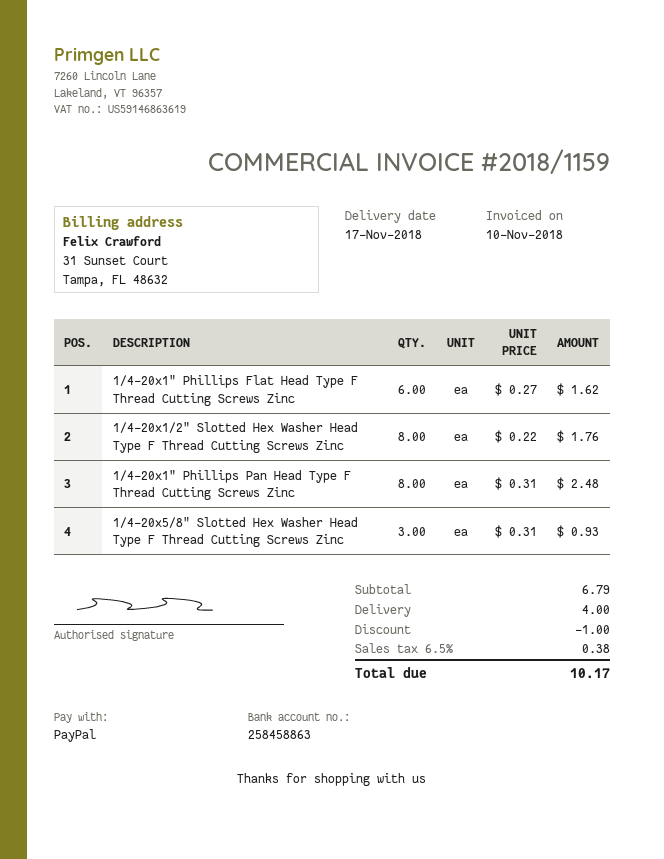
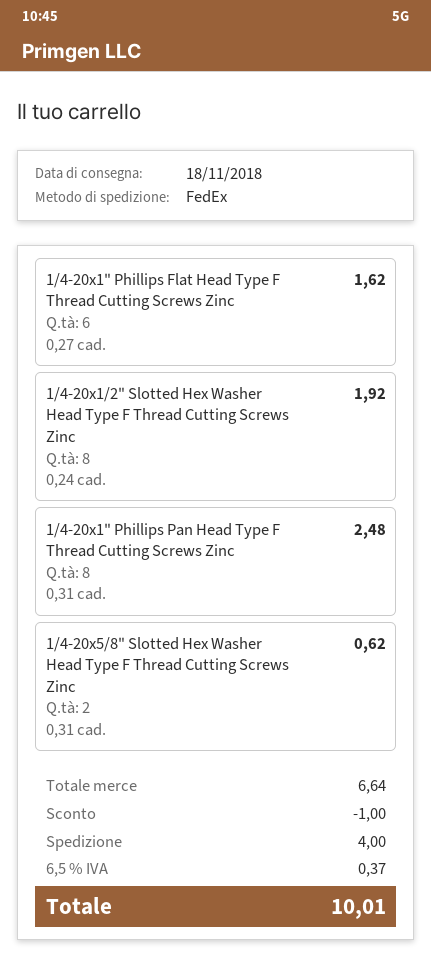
delivery date: 2018-11-17 -> 2018-11-18
1/4-20x1/2" Slotted Hex Washer Head Type F Thread Cutting Screws Zinc: 8 x 0.22 = 1.76 -> 8 x 0.24 = 1.92
1/4-20x5/8" Slotted Hex Washer Head Type F Thread Cutting Screws Zinc: 3 x 0.31 = 0.93 -> 2 x 0.31 = 0.62
subtotal: 6.79 -> 6.64
tax: 6.5% = 0.38 -> 6.5% = 0.37
total: 10.17 -> 10.01

